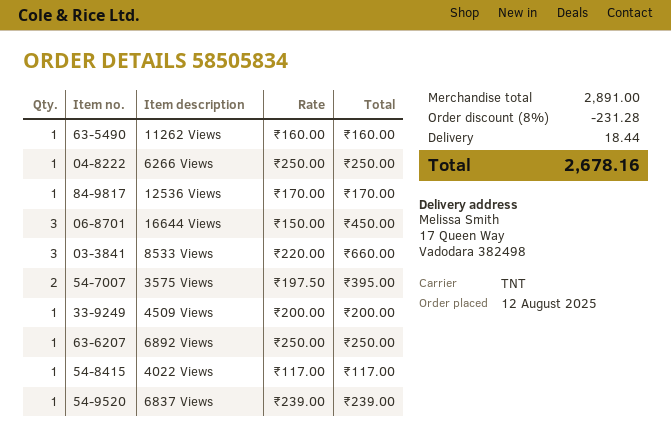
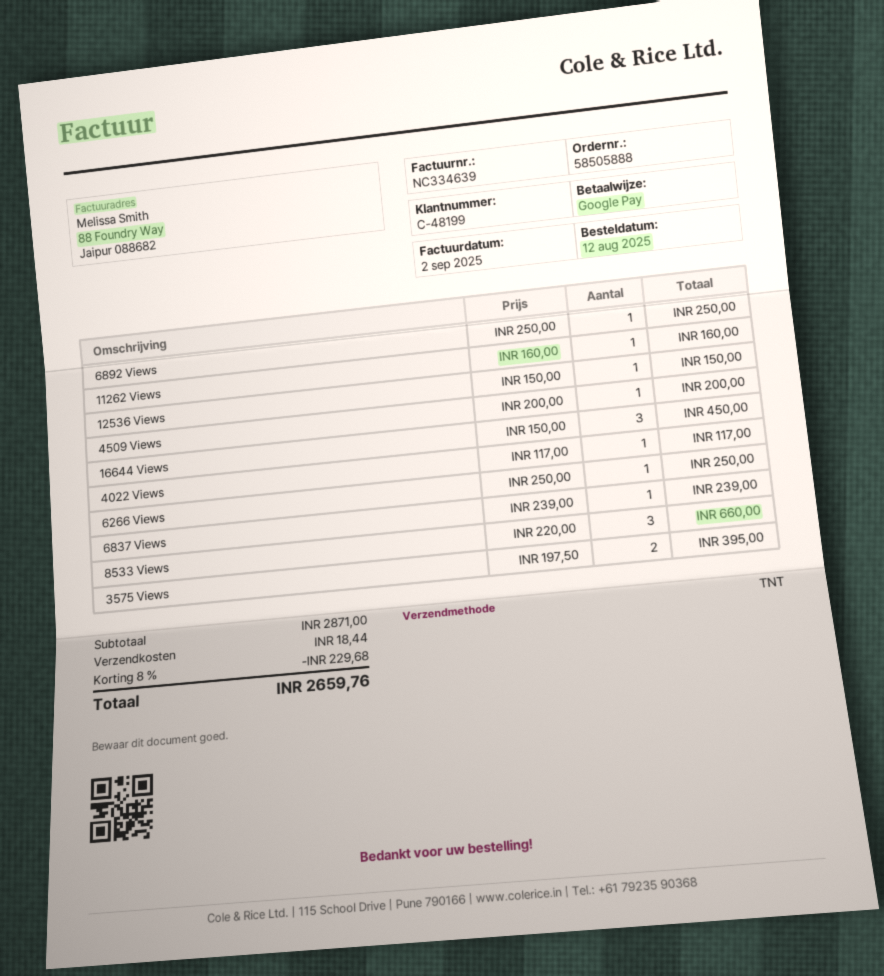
order number: 58505834 -> 58505888
12536 Views: 1 x 170.00 = 170.00 -> 1 x 150.00 = 150.00
subtotal: 2891.00 -> 2871.00
discount: 8% = 231.28 -> 8% = 229.68
total: 2678.16 -> 2659.76

